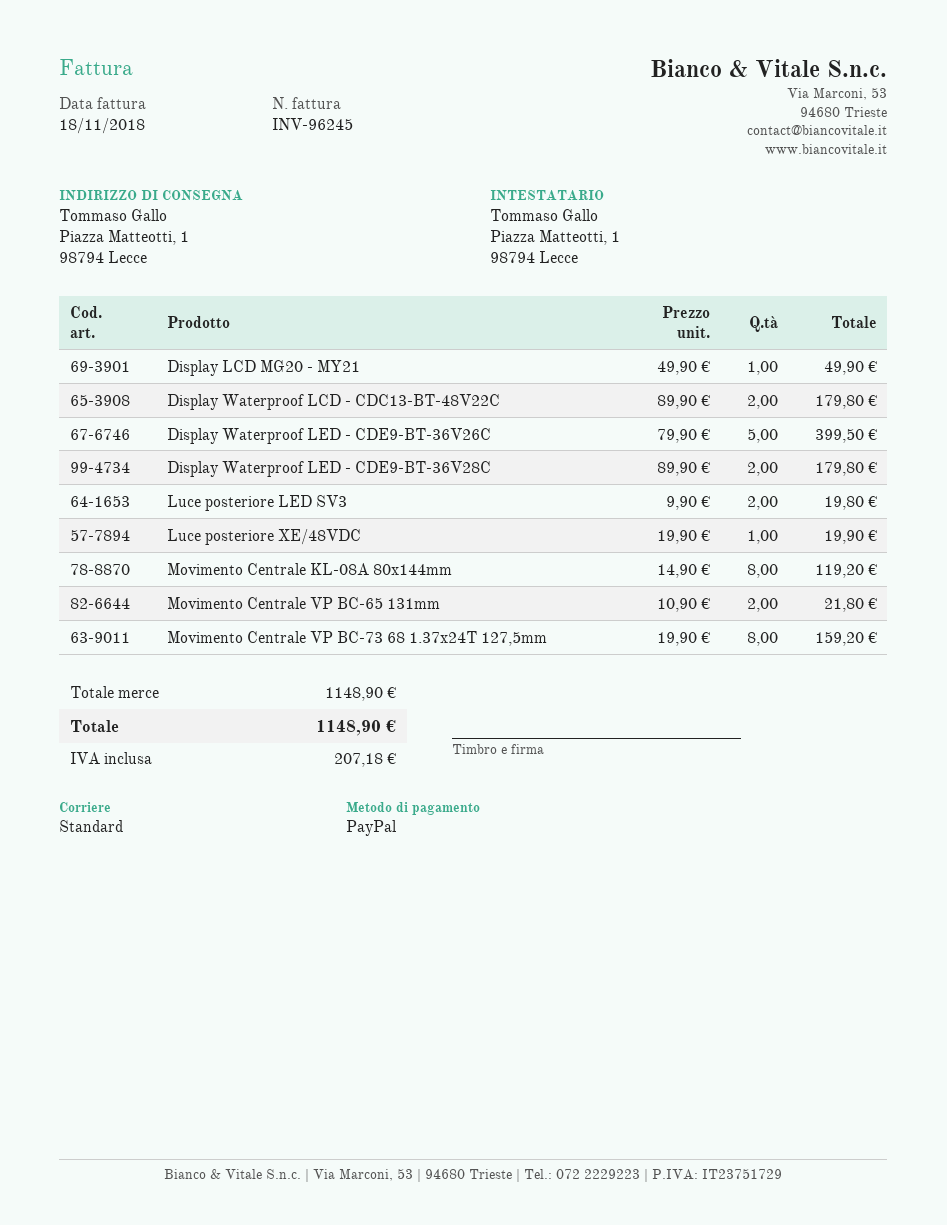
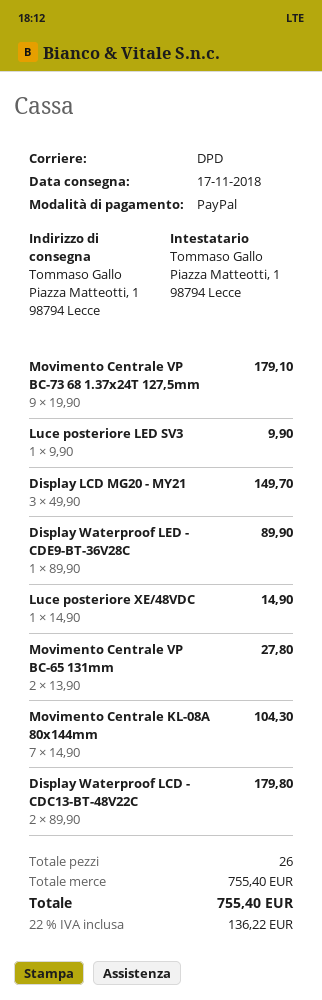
shipping method: standard -> DPD
Display LCD MG20 - MY21: 1 x 49.90 = 49.90 -> 3 x 49.90 = 149.70
Display Waterproof LED - CDE9-BT-36V26C: 5 x 79.90 = 399.50 -> none
Display Waterproof LED - CDE9-BT-36V28C: 2 x 89.90 = 179.80 -> 1 x 89.90 = 89.90
Luce posteriore LED SV3: 2 x 9.90 = 19.80 -> 1 x 9.90 = 9.90
Luce posteriore XE/48VDC: 1 x 19.90 = 19.90 -> 1 x 14.90 = 14.90
Movimento Centrale KL-08A 80x144mm: 8 x 14.90 = 119.20 -> 7 x 14.90 = 104.30
Movimento Centrale VP BC-65 131mm: 2 x 10.90 = 21.80 -> 2 x 13.90 = 27.80
Movimento Centrale VP BC-73 68 1.37x24T 127,5mm: 8 x 19.90 = 159.20 -> 9 x 19.90 = 179.10
subtotal: 1148.90 -> 755.40
tax: 207.18 -> 136.22
total: 1148.90 -> 755.40

